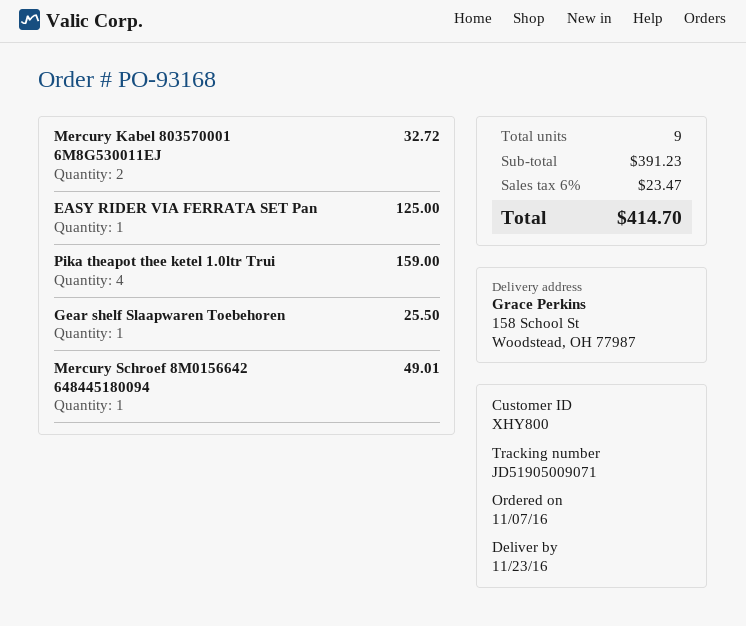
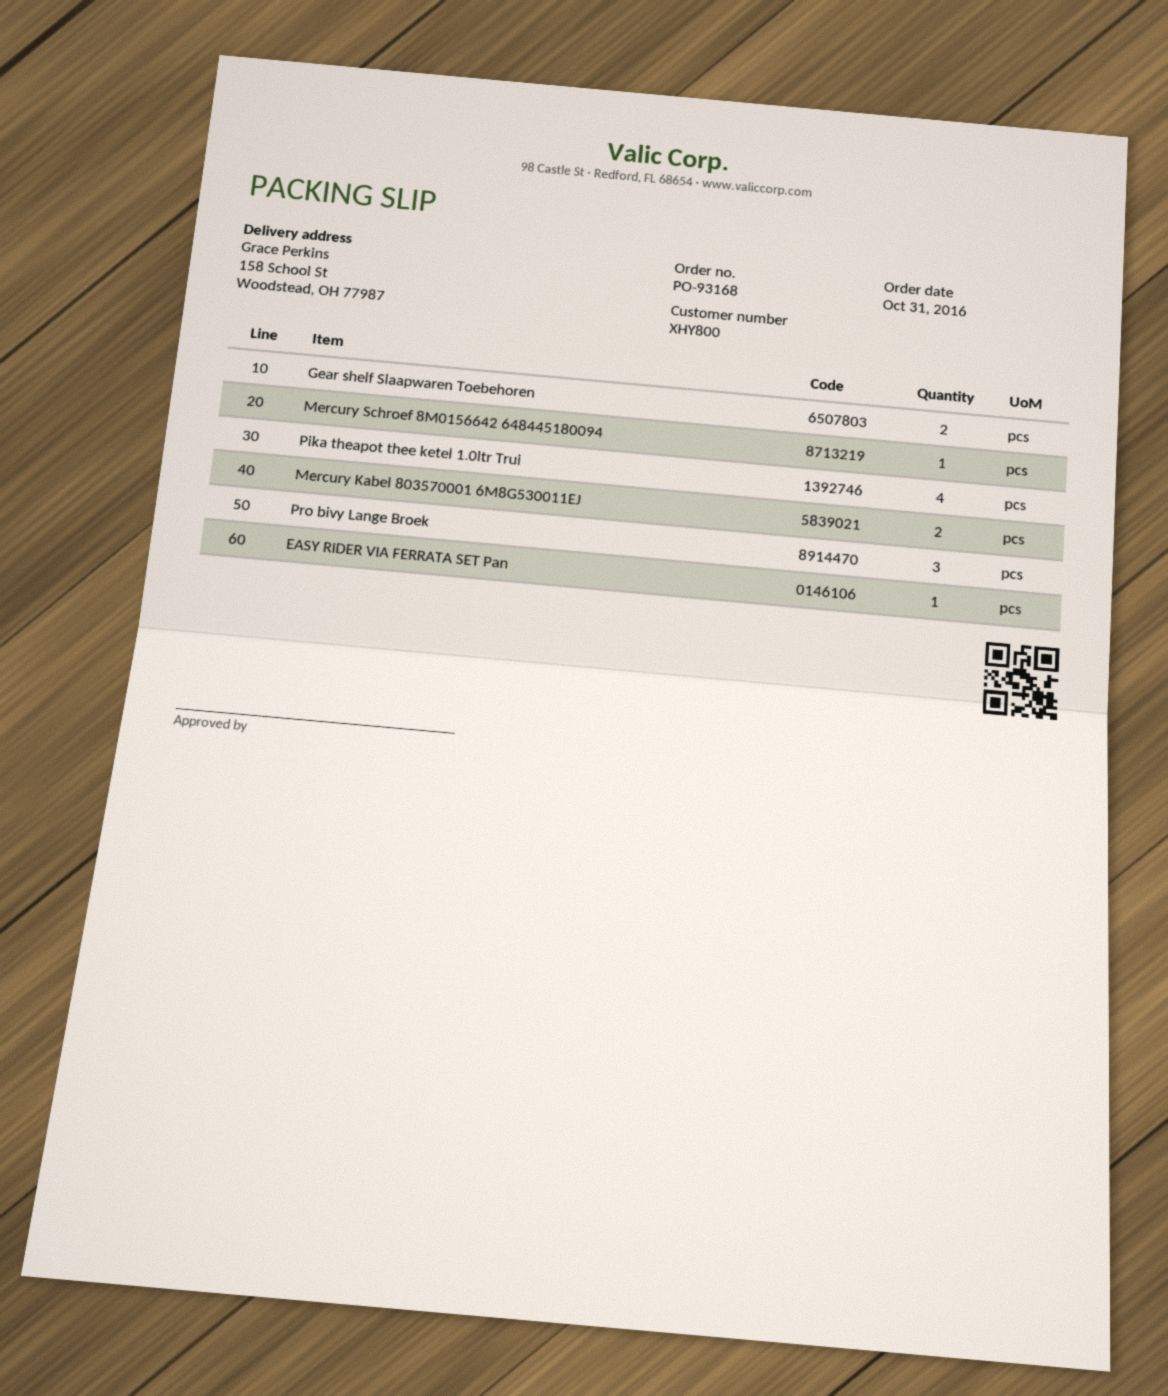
order date: 2016-11-07 -> 2016-10-31
Gear shelf Slaapwaren Toebehoren: 1 -> 2
Pro bivy Lange Broek: none -> 3

